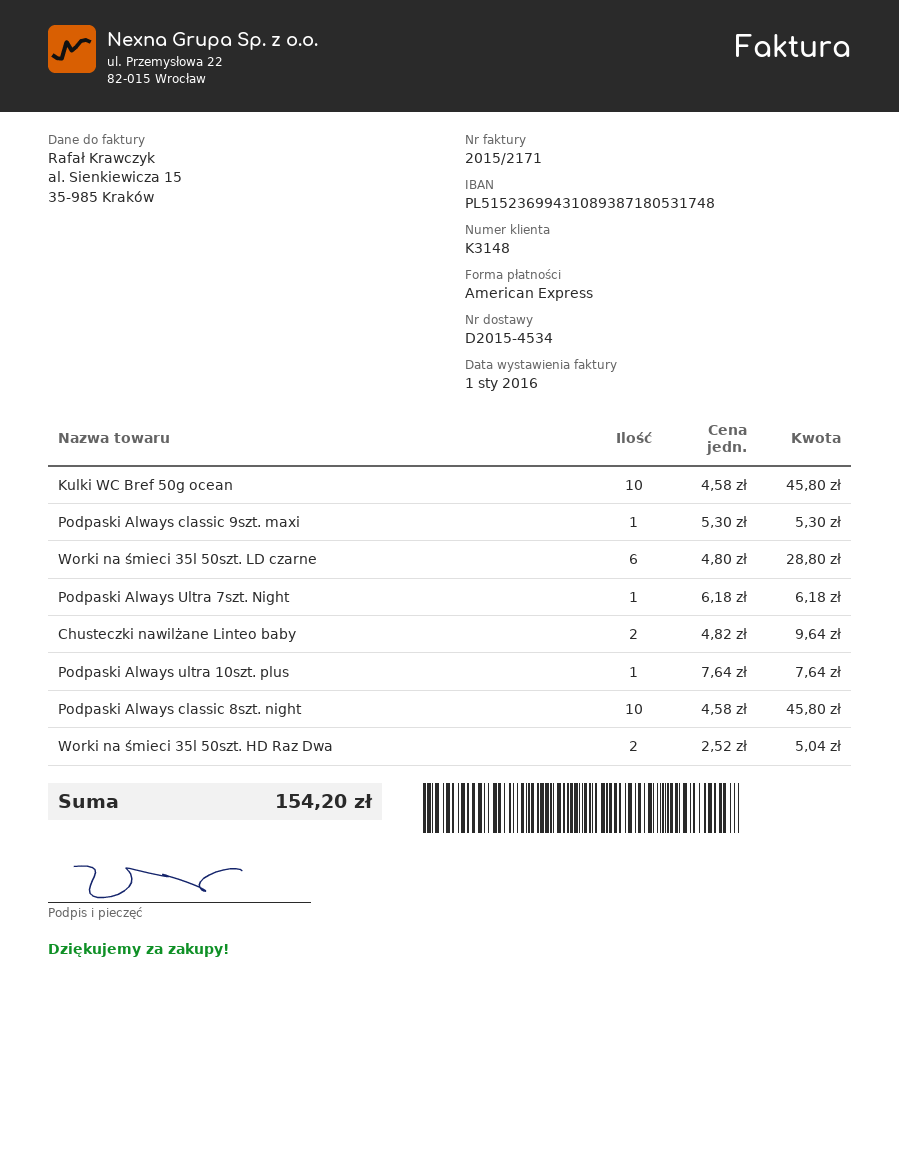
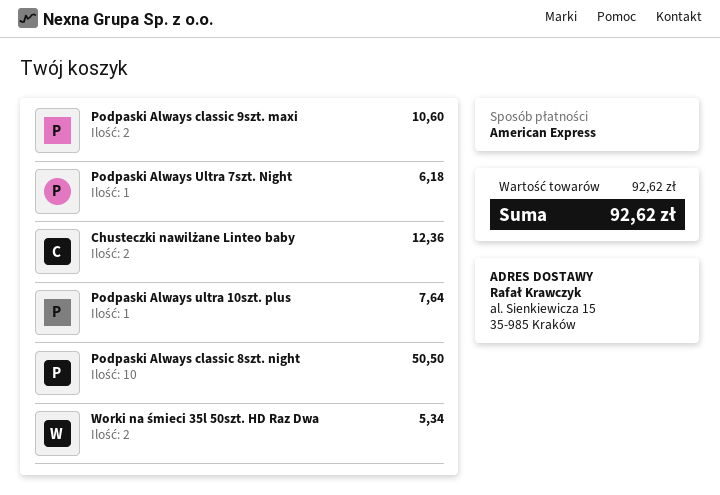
Kulki WC Bref 50g ocean: 10 for 45.80 -> none
Podpaski Always classic 9szt. maxi: 1 for 5.30 -> 2 for 10.60
Worki na śmieci 35l 50szt. LD czarne: 6 for 28.80 -> none
Chusteczki nawilżane Linteo baby: 2 for 9.64 -> 2 for 12.36
Podpaski Always classic 8szt. night: 10 for 45.80 -> 10 for 50.50
Worki na śmieci 35l 50szt. HD Raz Dwa: 2 for 5.04 -> 2 for 5.34
total: 154.20 -> 92.62

